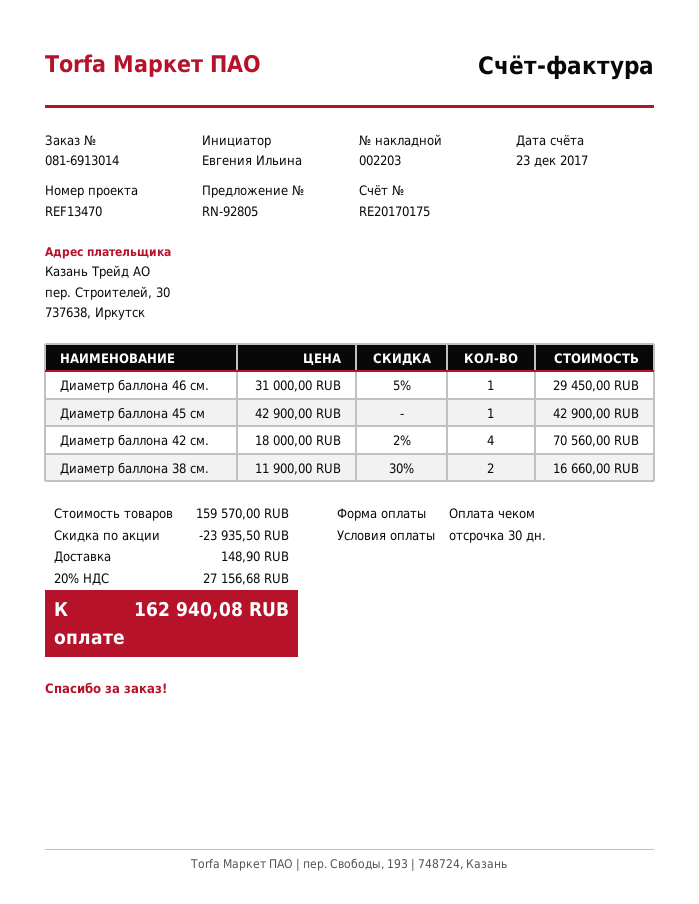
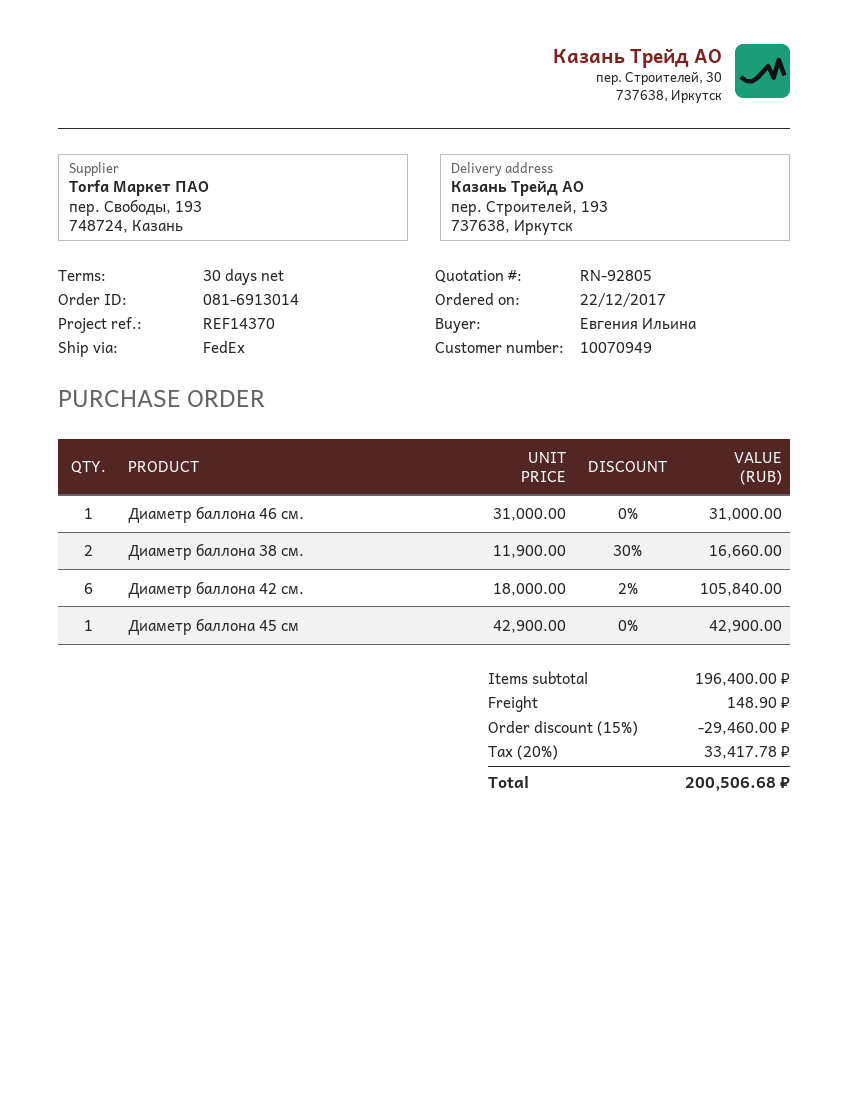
reference: REF13470 -> REF14370
Диаметр баллона 46 см.: 1 x 31000.00 - 5% = 29450.00 -> 1 x 31000.00 = 31000.00
Диаметр баллона 42 см.: 4 x 18000.00 - 2% = 70560.00 -> 6 x 18000.00 - 2% = 105840.00
subtotal: 159570.00 -> 196400.00
discount: 23935.50 -> 29460.00
tax: 20% = 27156.68 -> 20% = 33417.78
total: 162940.08 -> 200506.68

